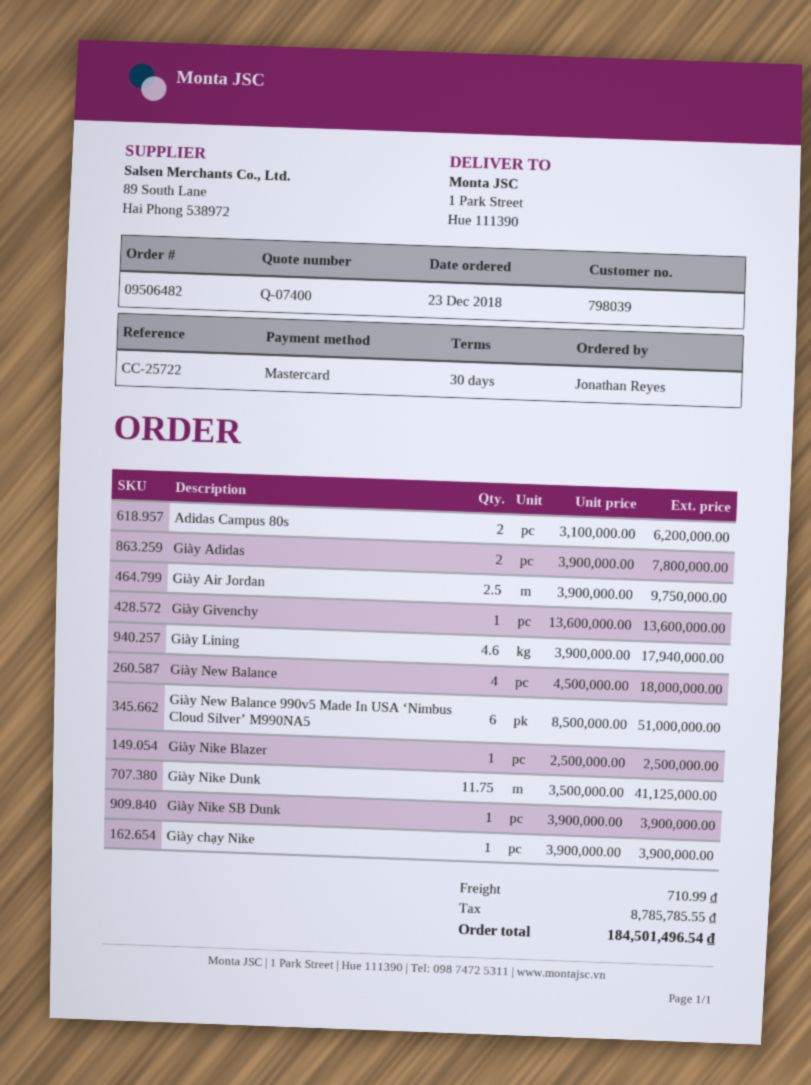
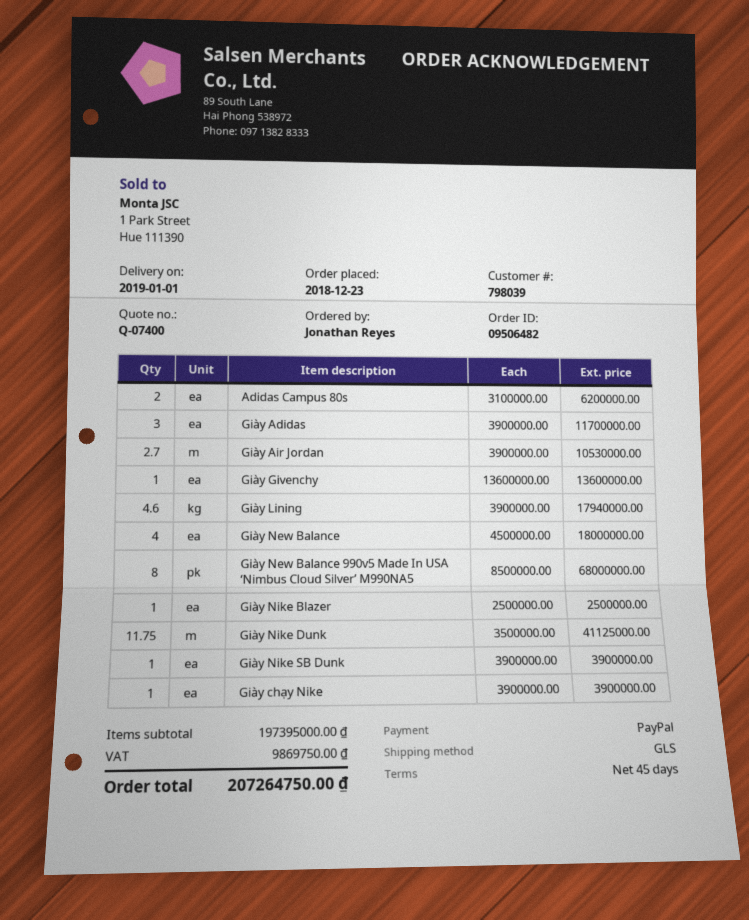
payment terms: 30 days -> 45 days
payment method: Mastercard -> PayPal
Giày Adidas: 2 x 3900000.00 = 7800000.00 -> 3 x 3900000.00 = 11700000.00
Giày Air Jordan: 2.5 x 3900000.00 = 9750000.00 -> 2.7 x 3900000.00 = 10530000.00
Giày New Balance 990v5 Made In USA ‘Nimbus Cloud Silver’ M990NA5: 6 x 8500000.00 = 51000000.00 -> 8 x 8500000.00 = 68000000.00
shipping: 710.99 -> none
tax: 8785785.55 -> 9869750.00
total: 184501496.54 -> 207264750.00

